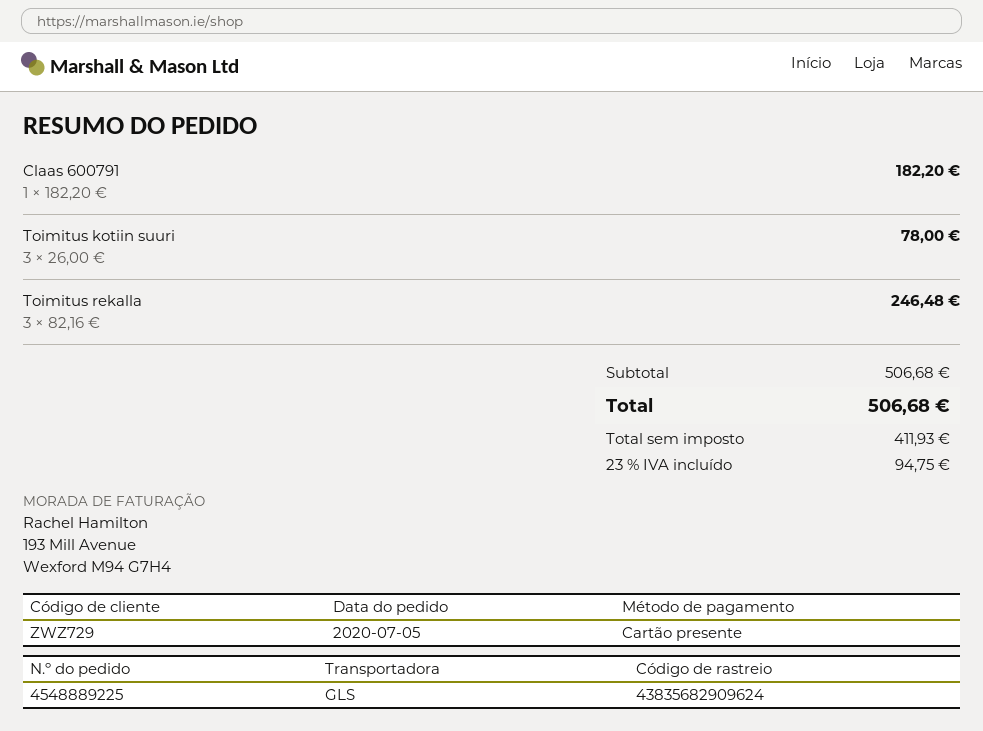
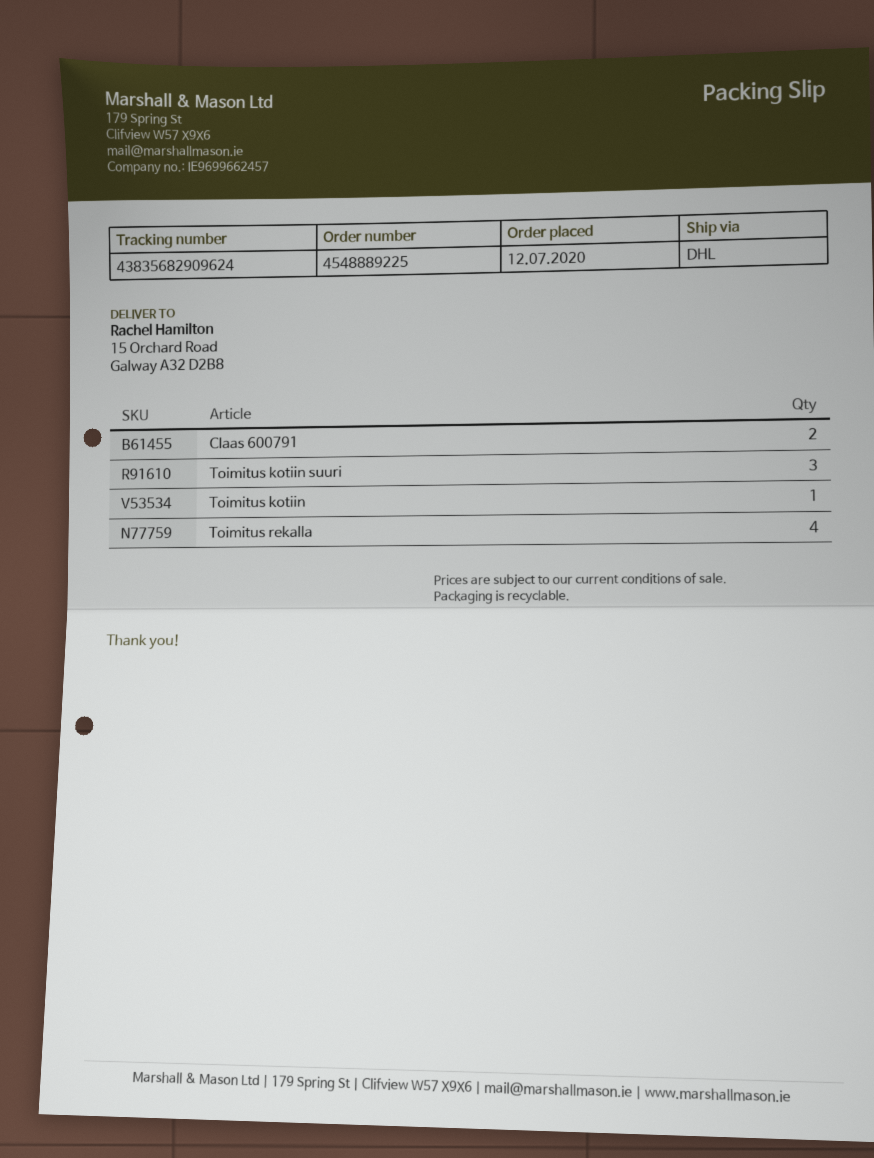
order date: 2020-07-05 -> 2020-07-12
shipping method: GLS -> DHL
Claas 600791: 1 -> 2
Toimitus rekalla: 3 -> 4
Toimitus kotiin: none -> 1

